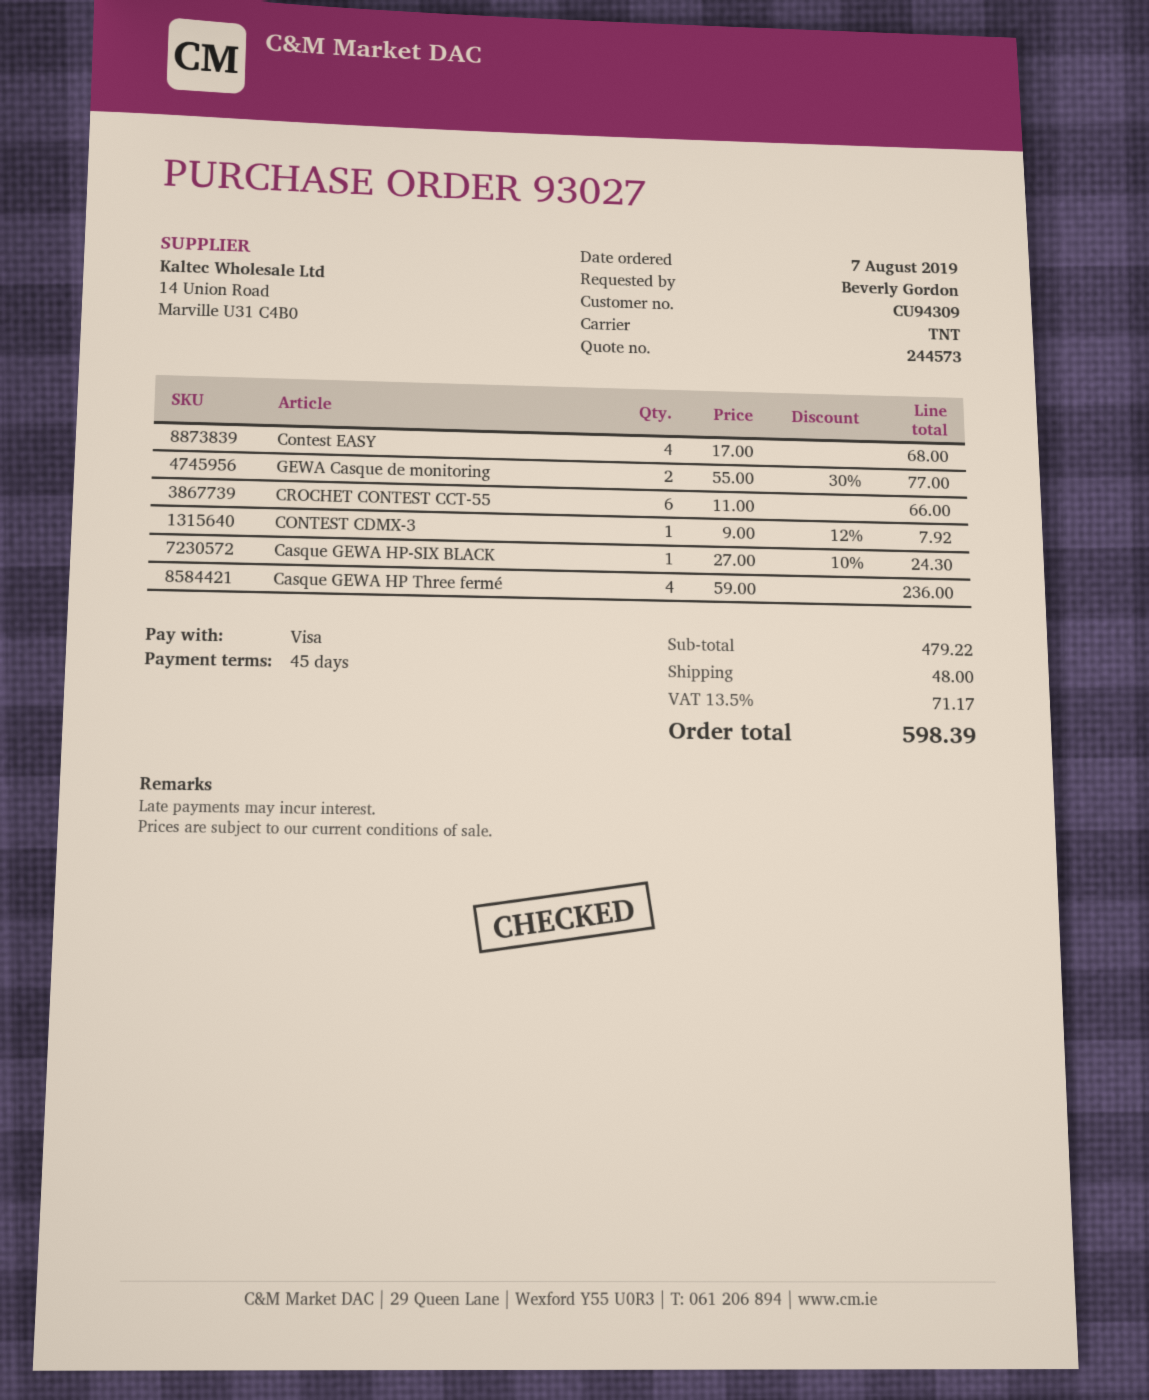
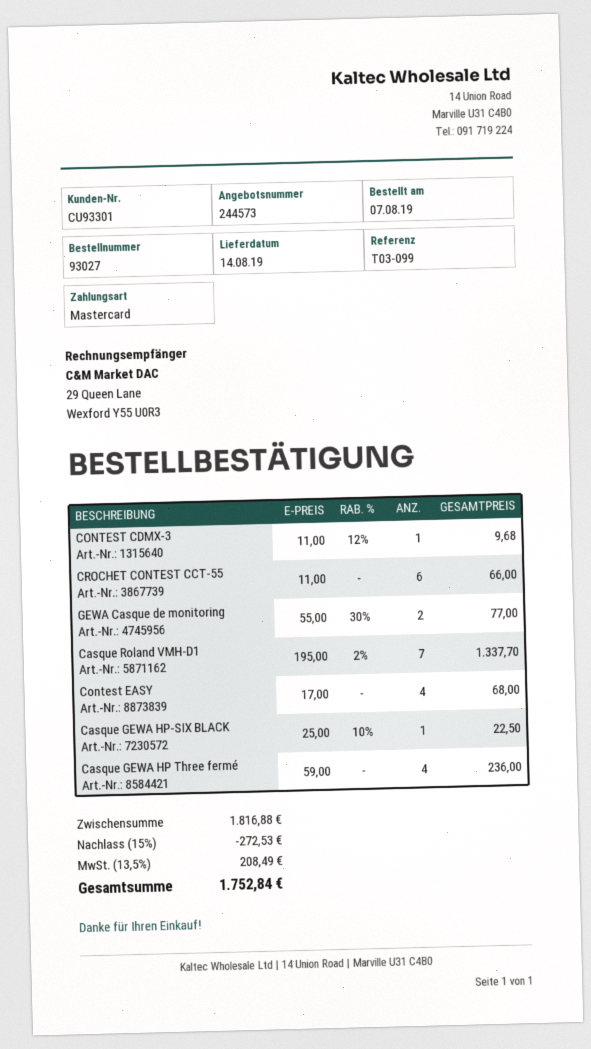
customer number: CU94309 -> CU93301
payment method: Visa -> Mastercard
CONTEST CDMX-3: 1 x 9.00 - 12% = 7.92 -> 1 x 11.00 - 12% = 9.68
Casque GEWA HP-SIX BLACK: 1 x 27.00 - 10% = 24.30 -> 1 x 25.00 - 10% = 22.50
Casque Roland VMH-D1: none -> 7 x 195.00 - 2% = 1337.70
subtotal: 479.22 -> 1816.88
discount: none -> 15% = 272.53
shipping: 48.00 -> none
tax: 13.5% = 71.17 -> 13.5% = 208.49
total: 598.39 -> 1752.84

